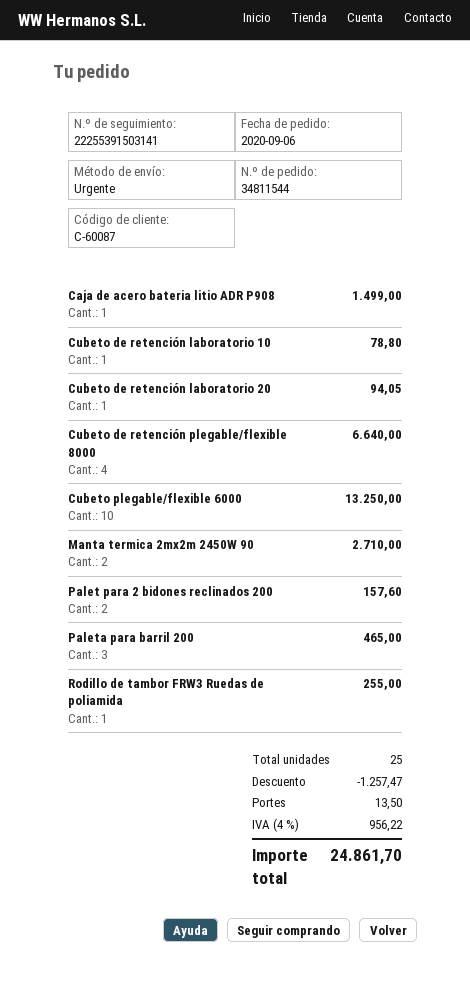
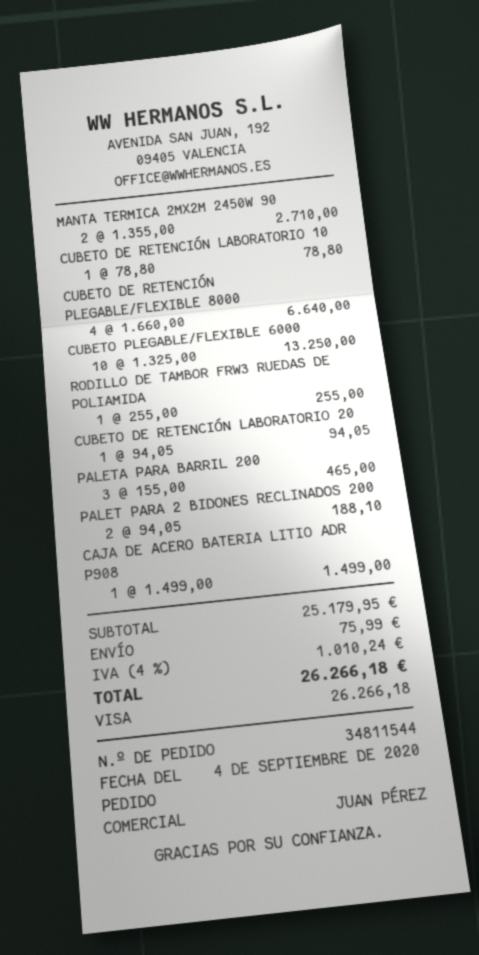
order date: 2020-09-06 -> 2020-09-04
Palet para 2 bidones reclinados 200: 2 for 157.60 -> 2 for 188.10
discount: 1257.47 -> none
shipping: 13.50 -> 75.99
tax: 4% = 956.22 -> 4% = 1010.24
total: 24861.70 -> 26266.18

